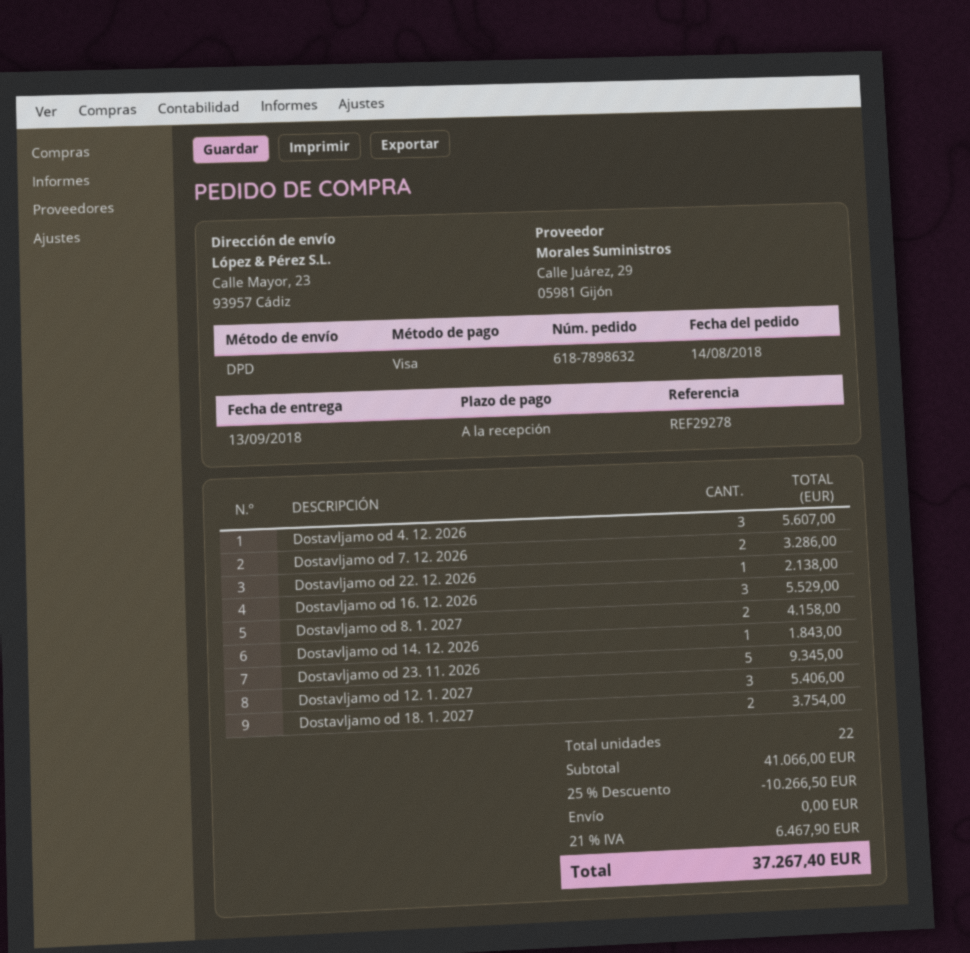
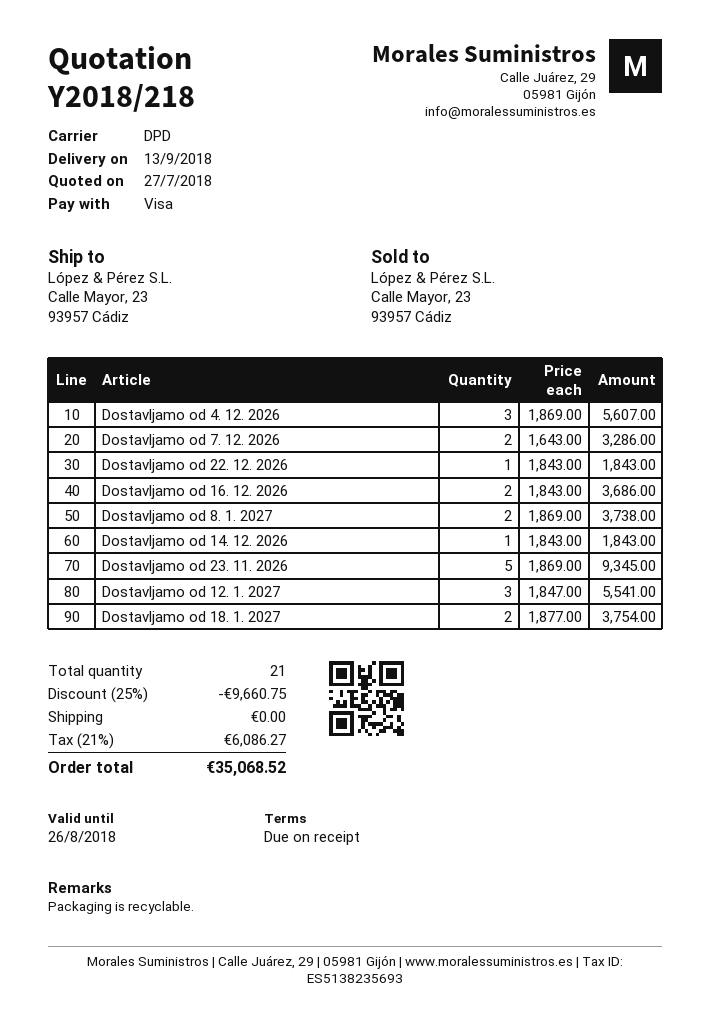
Dostavljamo od 22. 12. 2026: 1 for 2138.00 -> 1 for 1843.00
Dostavljamo od 16. 12. 2026: 3 for 5529.00 -> 2 for 3686.00
Dostavljamo od 8. 1. 2027: 2 for 4158.00 -> 2 for 3738.00
Dostavljamo od 12. 1. 2027: 3 for 5406.00 -> 3 for 5541.00
total quantity: 22 -> 21
discount: 25% = 10266.50 -> 25% = 9660.75
tax: 21% = 6467.90 -> 21% = 6086.27
total: 37267.40 -> 35068.52

